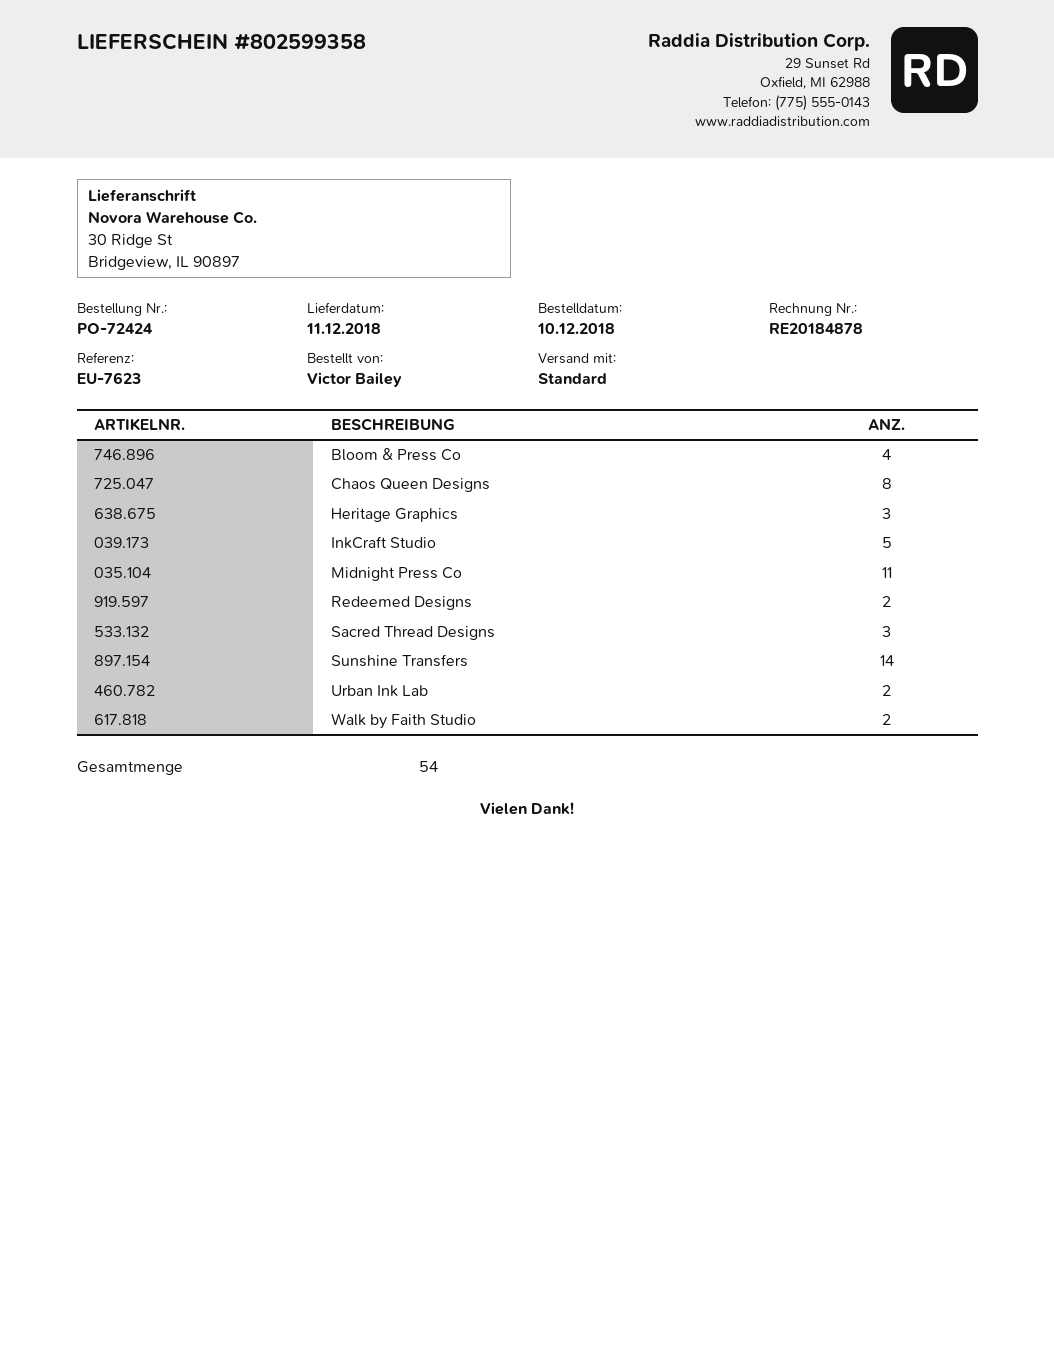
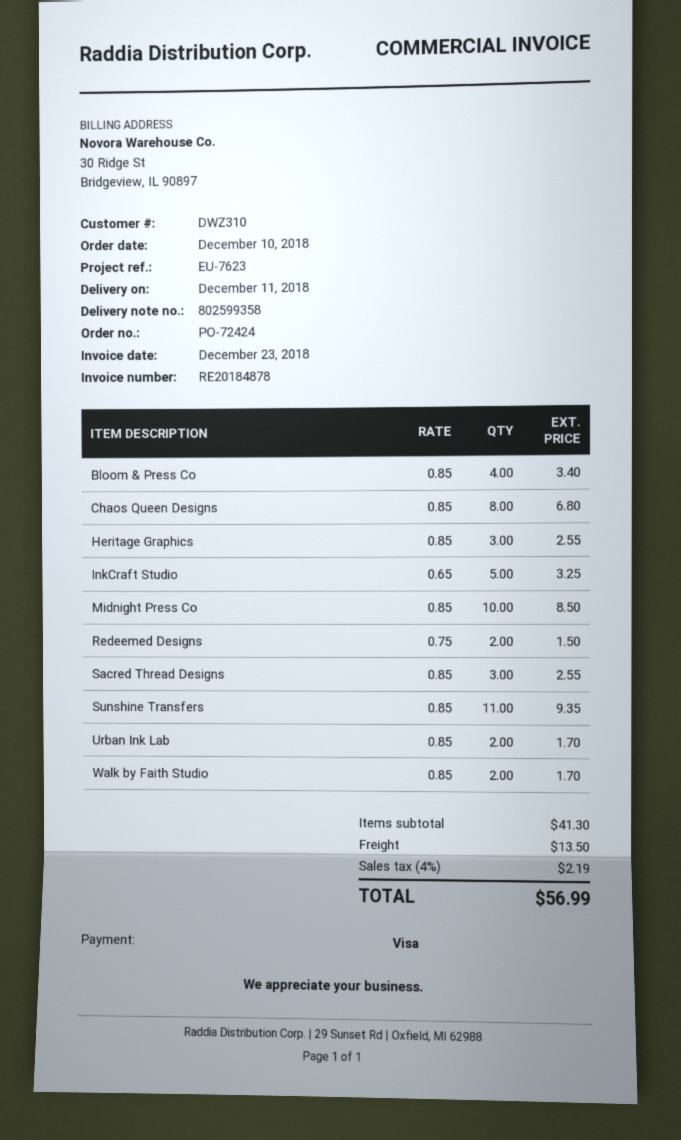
Midnight Press Co: 11 -> 10
Sunshine Transfers: 14 -> 11

